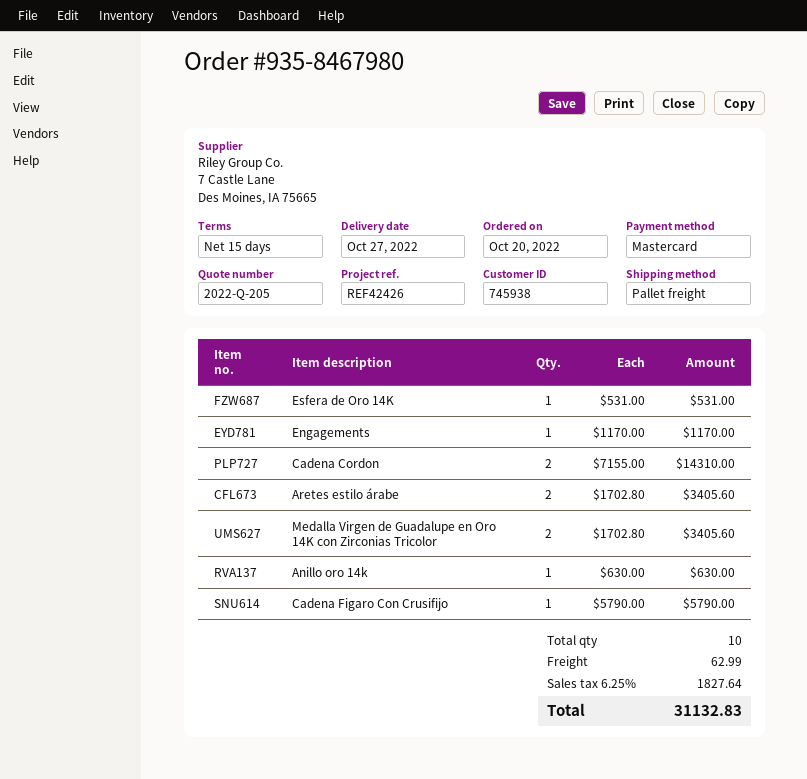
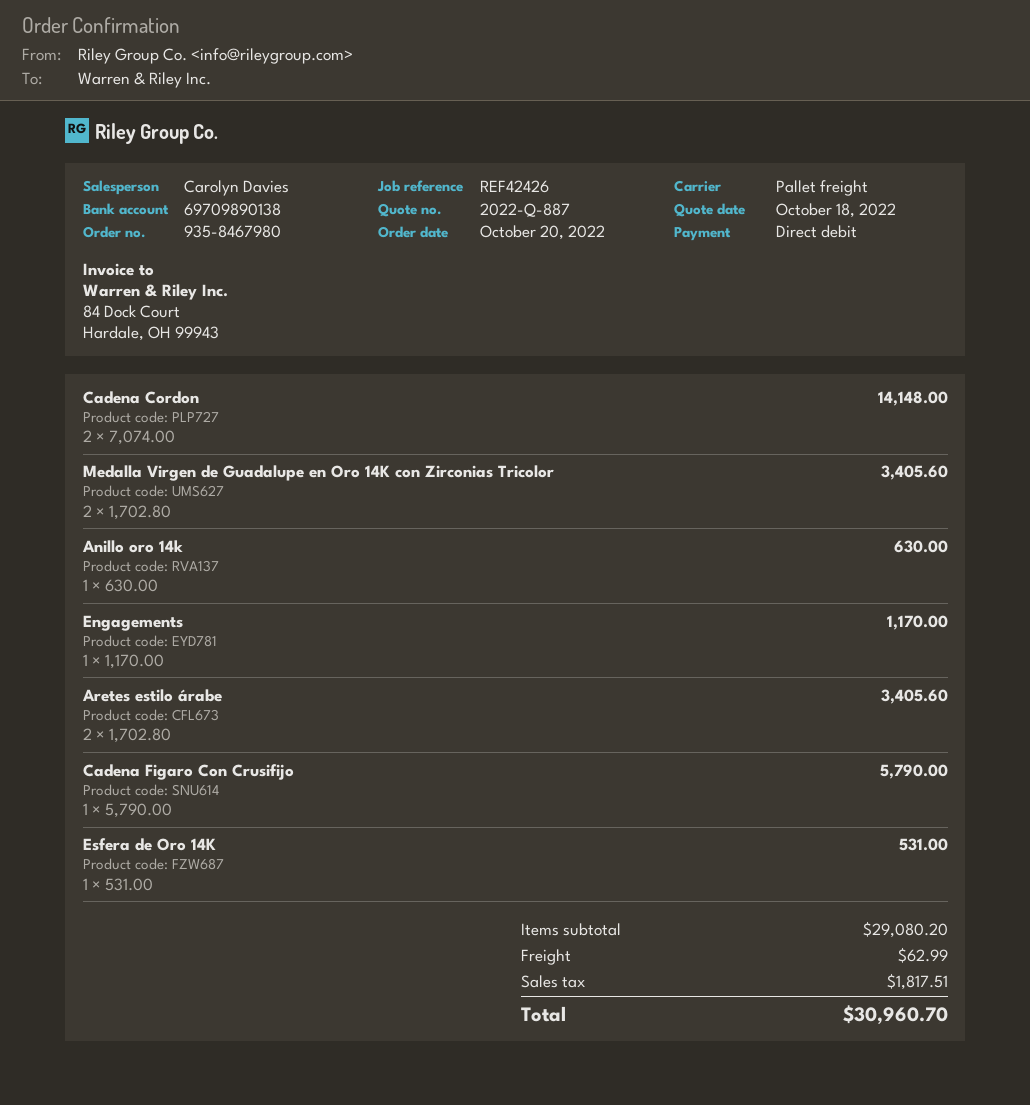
quote number: 2022-Q-205 -> 2022-Q-887
payment method: Mastercard -> direct debit
Cadena Cordon: 2 x 7155.00 = 14310.00 -> 2 x 7074.00 = 14148.00
tax: 1827.64 -> 1817.51
total: 31132.83 -> 30960.70

